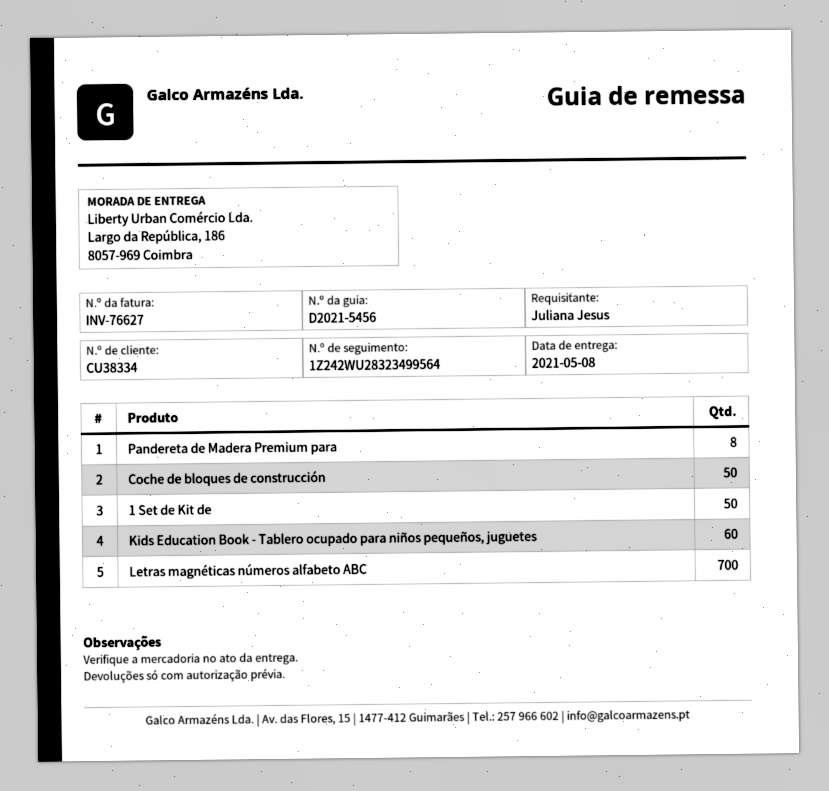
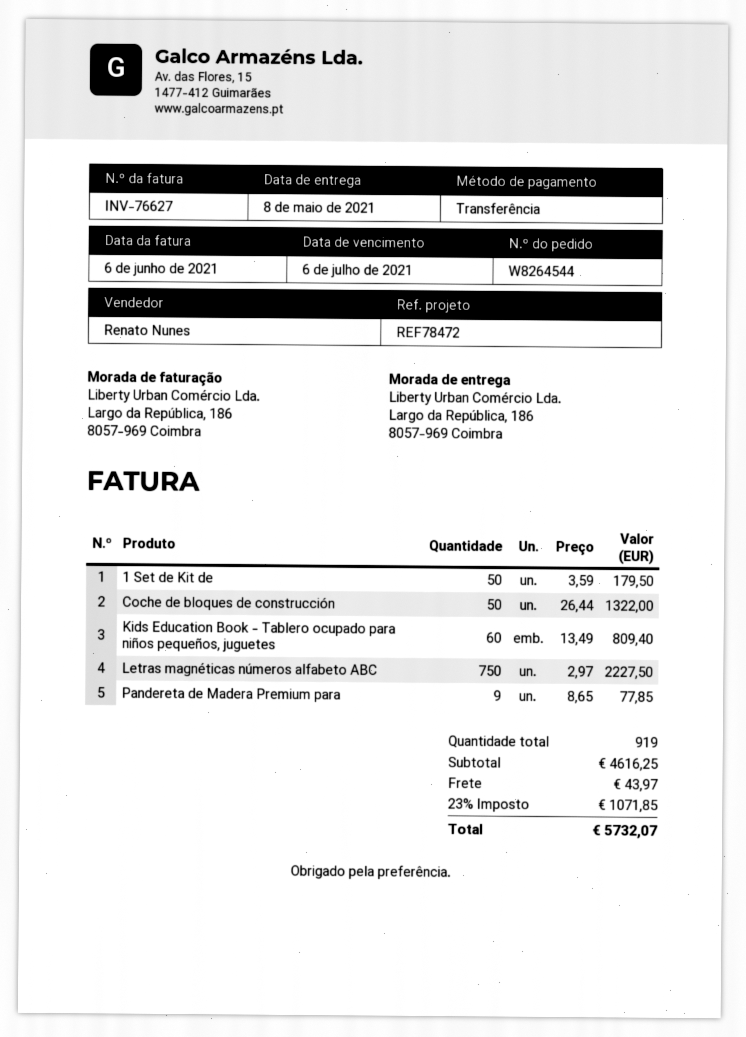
Pandereta de Madera Premium para: 8 -> 9
Letras magnéticas números alfabeto ABC: 700 -> 750

